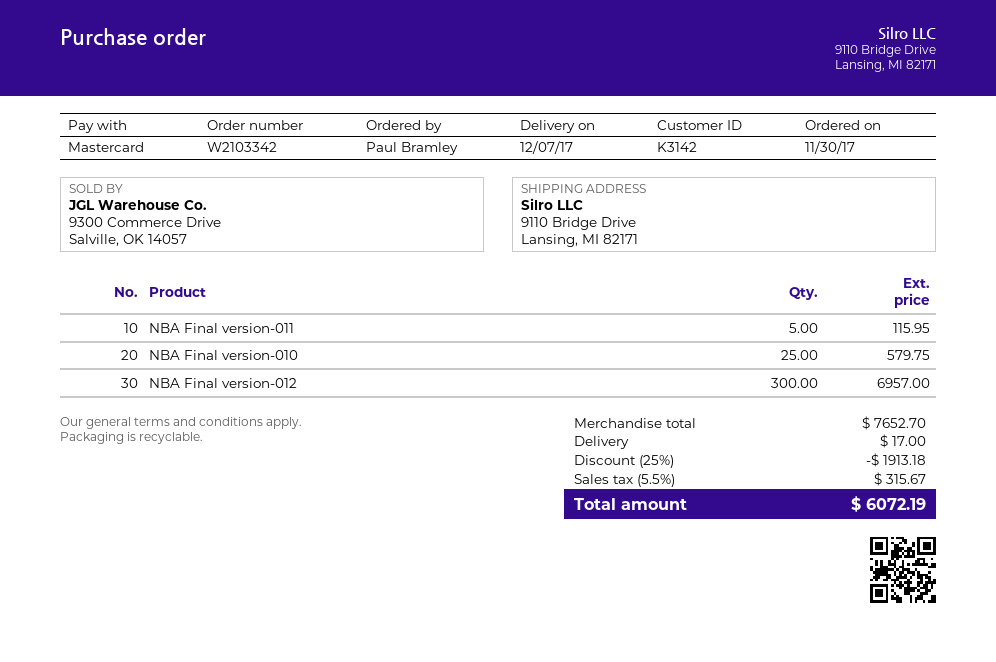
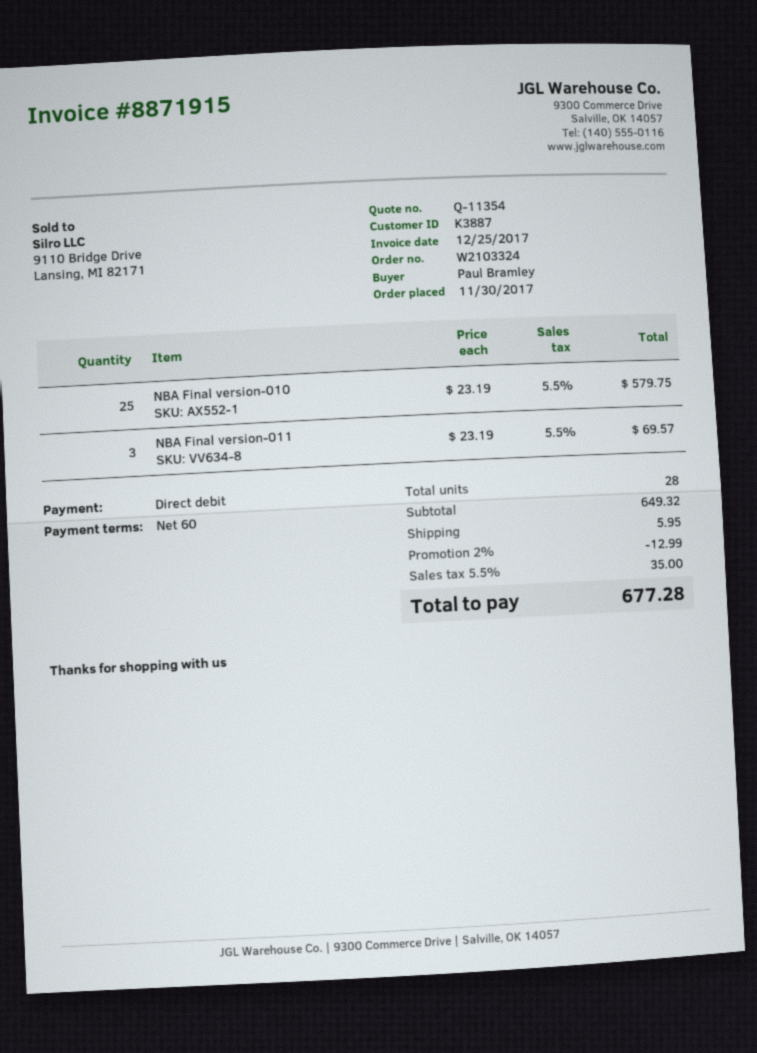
order number: W2103342 -> W2103324
customer number: K3142 -> K3887
payment method: Mastercard -> direct debit
NBA Final version-011: 5 for 115.95 -> 3 for 69.57
NBA Final version-012: 300 for 6957.00 -> none
subtotal: 7652.70 -> 649.32
discount: 25% = 1913.18 -> 2% = 12.99
shipping: 17.00 -> 5.95
tax: 5.5% = 315.67 -> 5.5% = 35.00
total: 6072.19 -> 677.28

